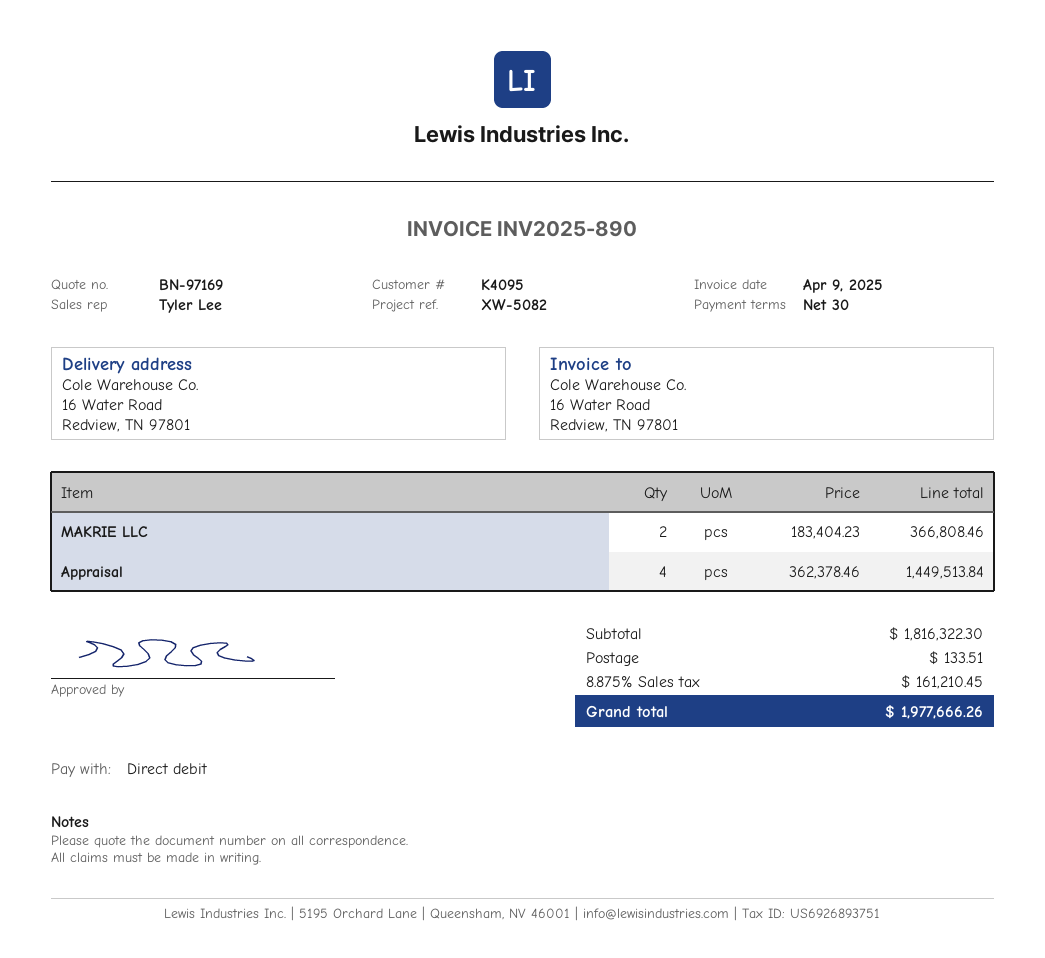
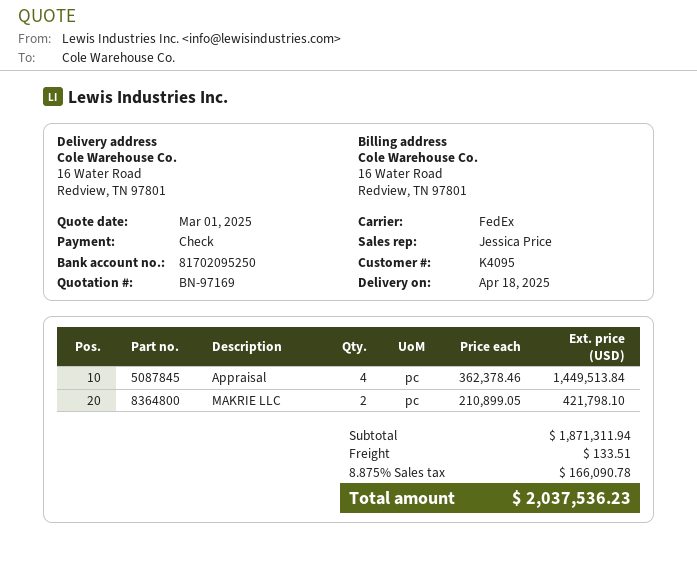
sales rep: Tyler Lee -> Jessica Price
payment method: direct debit -> cheque
MAKRIE LLC: 2 x 183404.23 = 366808.46 -> 2 x 210899.05 = 421798.10
subtotal: 1816322.30 -> 1871311.94
tax: 8.875% = 161210.45 -> 8.875% = 166090.78
total: 1977666.26 -> 2037536.23

